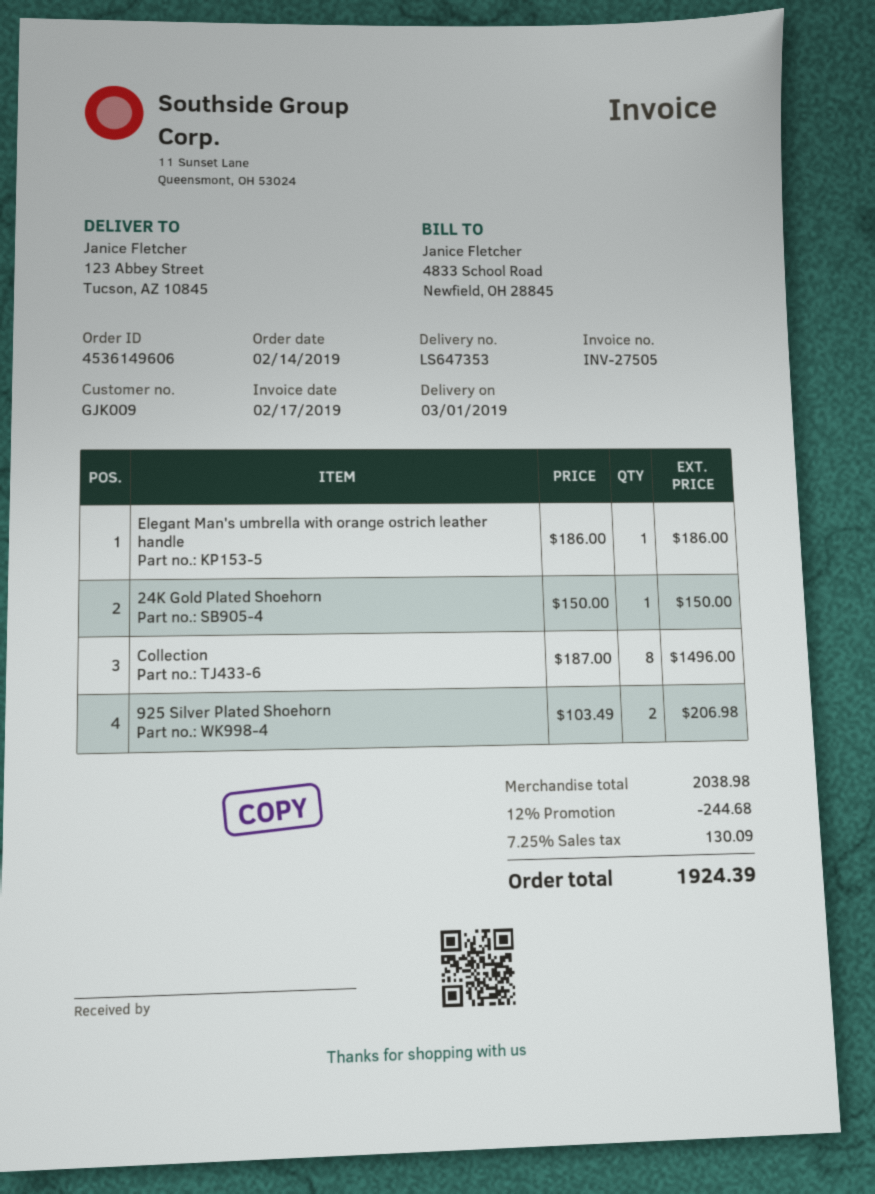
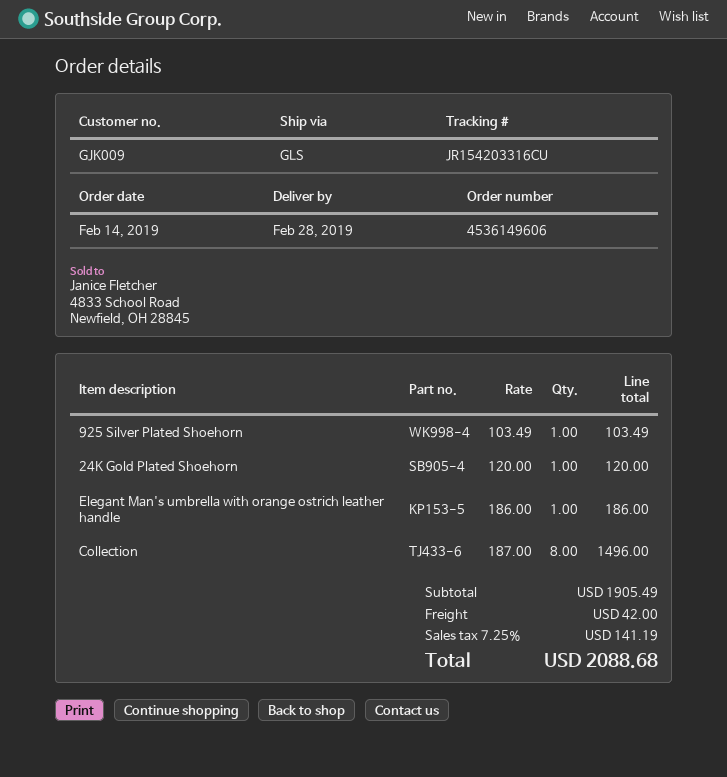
delivery date: 2019-03-01 -> 2019-02-28
24K Gold Plated Shoehorn: 1 x 150.00 = 150.00 -> 1 x 120.00 = 120.00
925 Silver Plated Shoehorn: 2 x 103.49 = 206.98 -> 1 x 103.49 = 103.49
subtotal: 2038.98 -> 1905.49
discount: 12% = 244.68 -> none
shipping: none -> 42.00
tax: 7.25% = 130.09 -> 7.25% = 141.19
total: 1924.39 -> 2088.68

